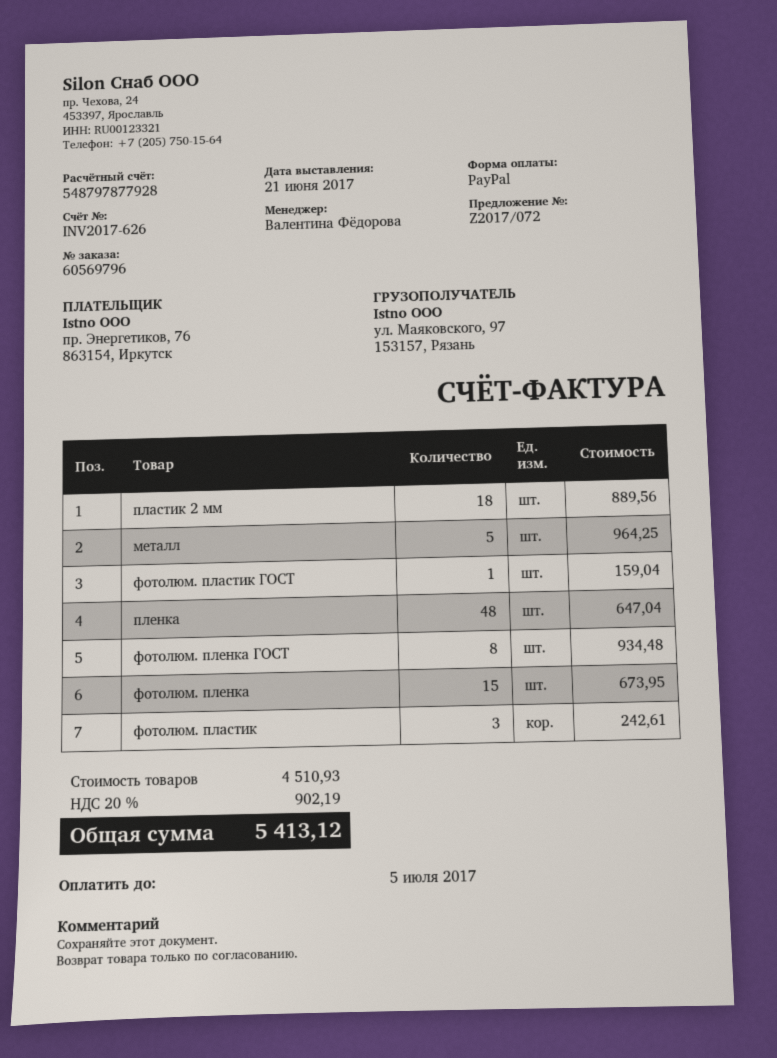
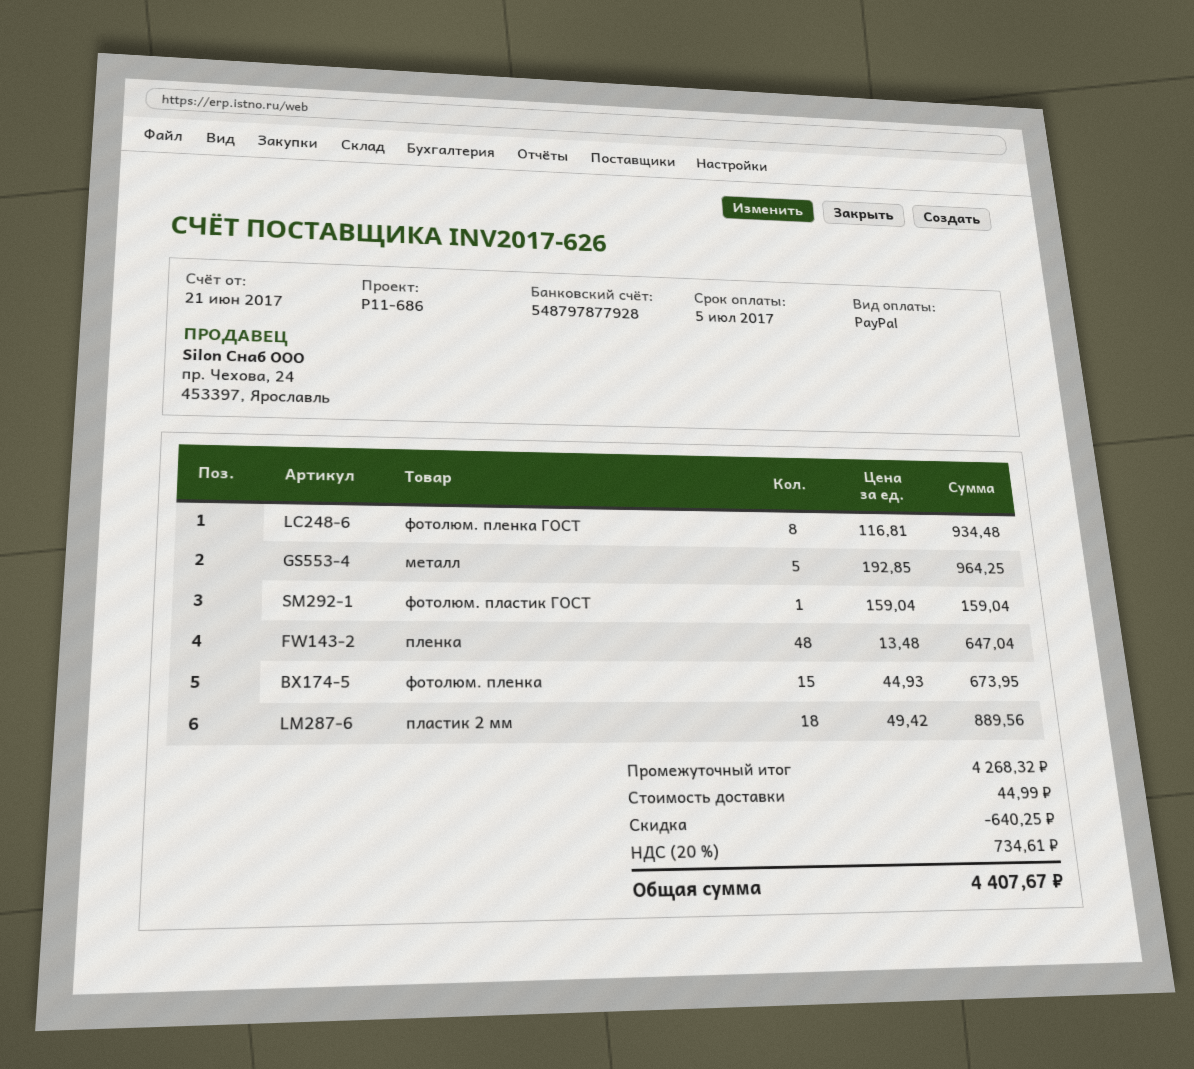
фотолюм. пластик: 3 for 242.61 -> none
subtotal: 4510.93 -> 4268.32
discount: none -> 640.25
shipping: none -> 44.99
tax: 20% = 902.19 -> 20% = 734.61
total: 5413.12 -> 4407.67

